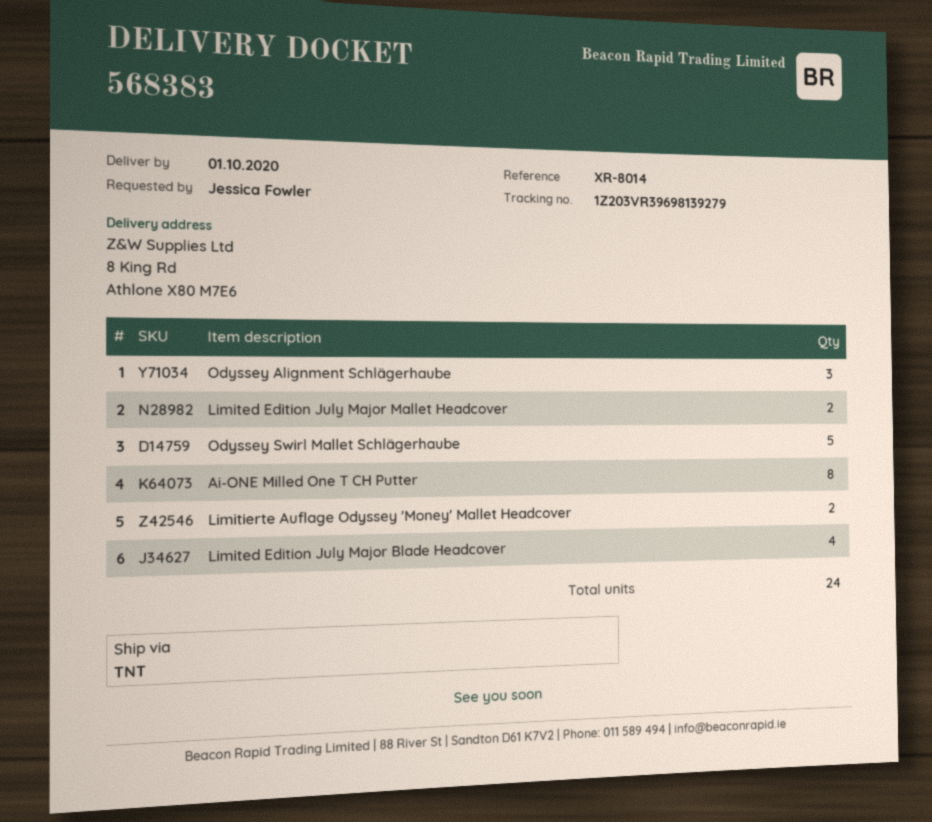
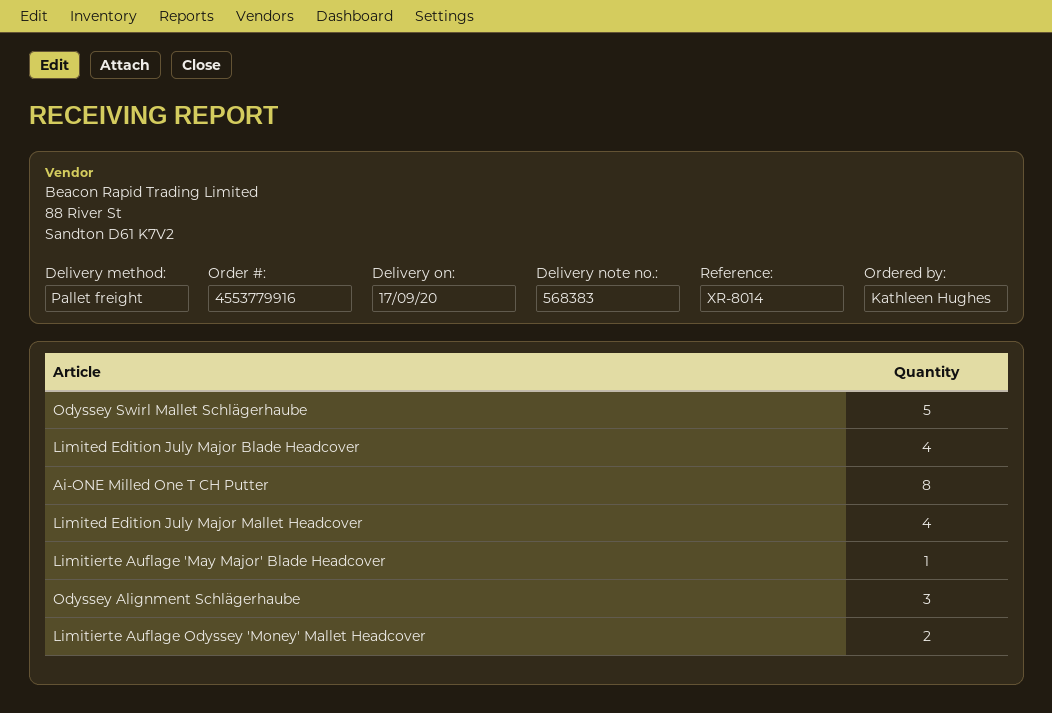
delivery date: 2020-10-01 -> 2020-09-17
ordered by: Jessica Fowler -> Kathleen Hughes
shipping method: TNT -> pallet freight
Limited Edition July Major Mallet Headcover: 2 -> 4
Limitierte Auflage 'May Major' Blade Headcover: none -> 1

